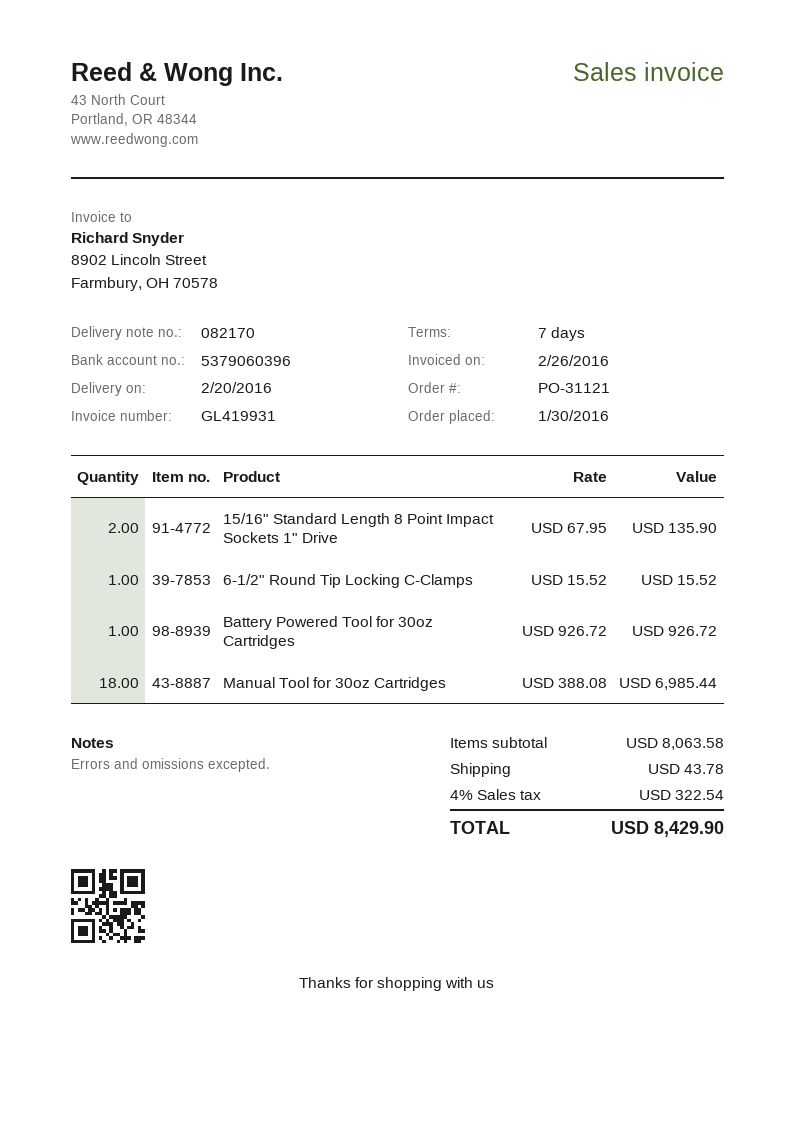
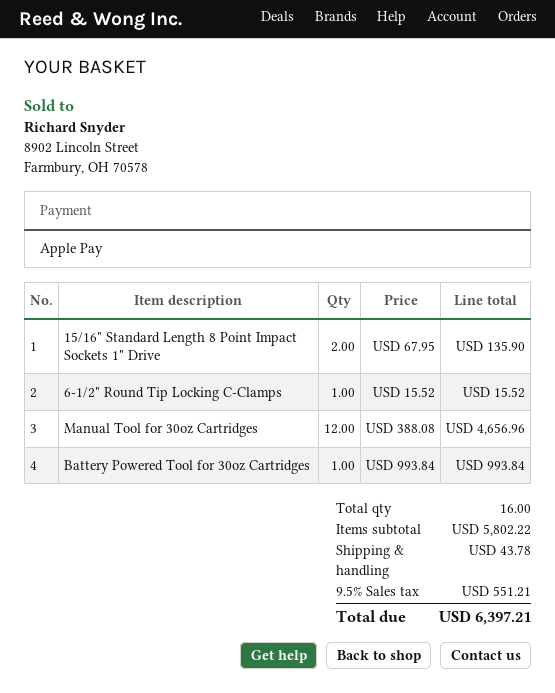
Battery Powered Tool for 30oz Cartridges: 1 x 926.72 = 926.72 -> 1 x 993.84 = 993.84
Manual Tool for 30oz Cartridges: 18 x 388.08 = 6985.44 -> 12 x 388.08 = 4656.96
subtotal: 8063.58 -> 5802.22
tax: 4% = 322.54 -> 9.5% = 551.21
total: 8429.90 -> 6397.21

